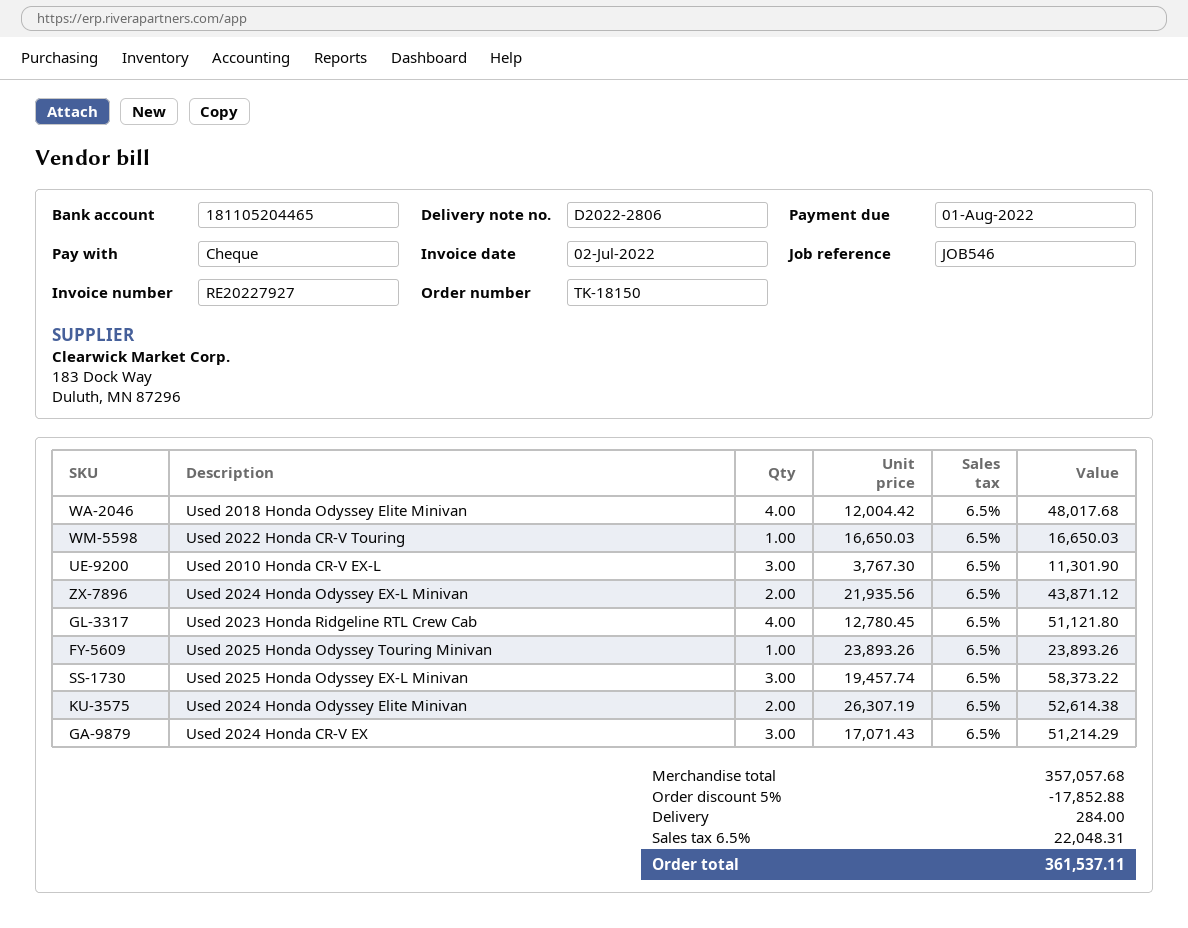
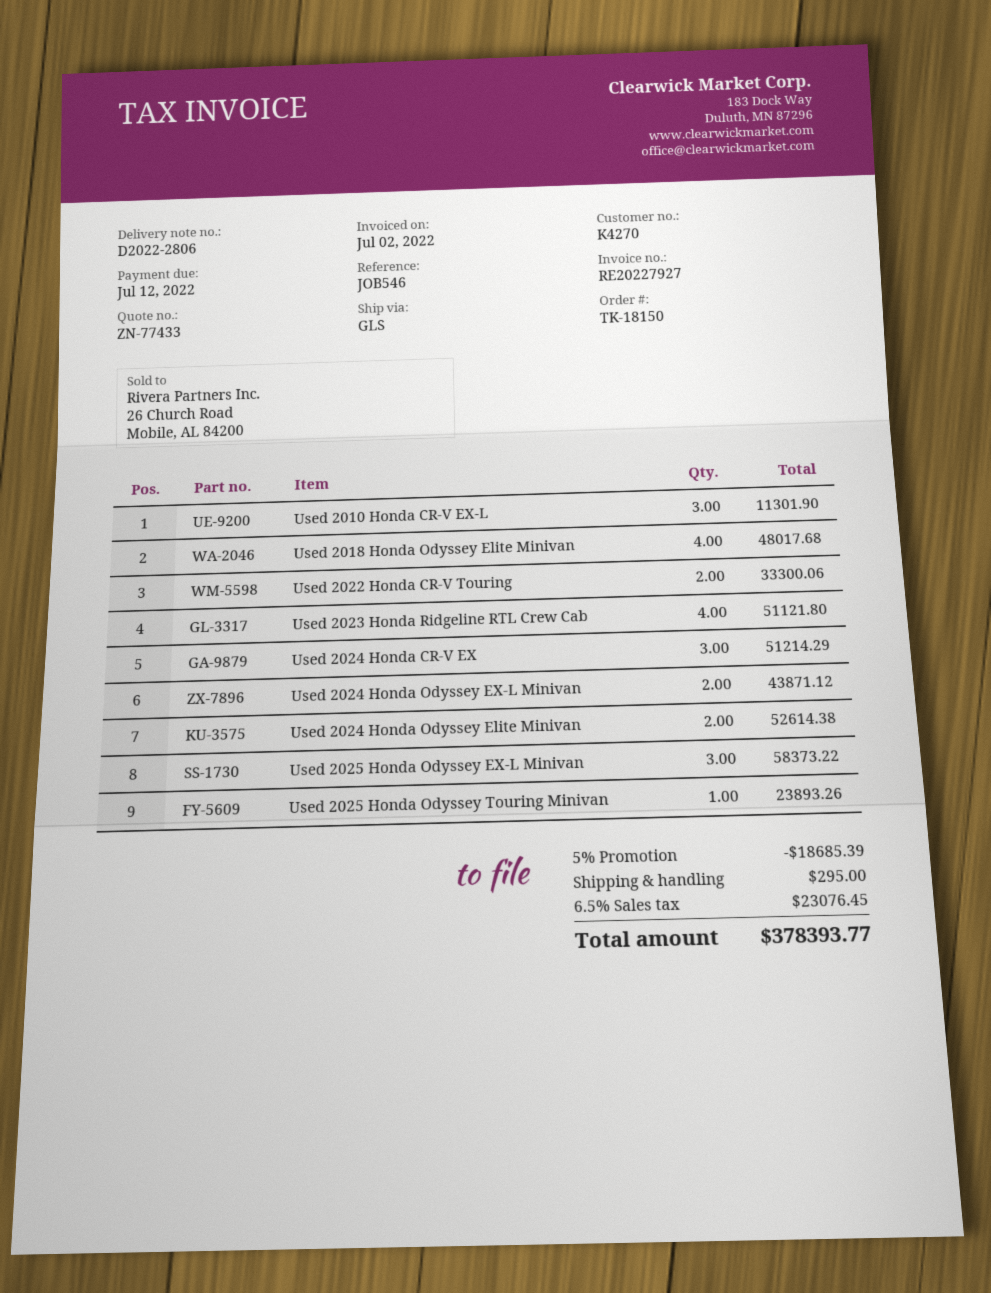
due date: 2022-08-01 -> 2022-07-12
Used 2022 Honda CR-V Touring: 1 for 16650.03 -> 2 for 33300.06
discount: 5% = 17852.88 -> 5% = 18685.39
shipping: 284.00 -> 295.00
tax: 6.5% = 22048.31 -> 6.5% = 23076.45
total: 361537.11 -> 378393.77

